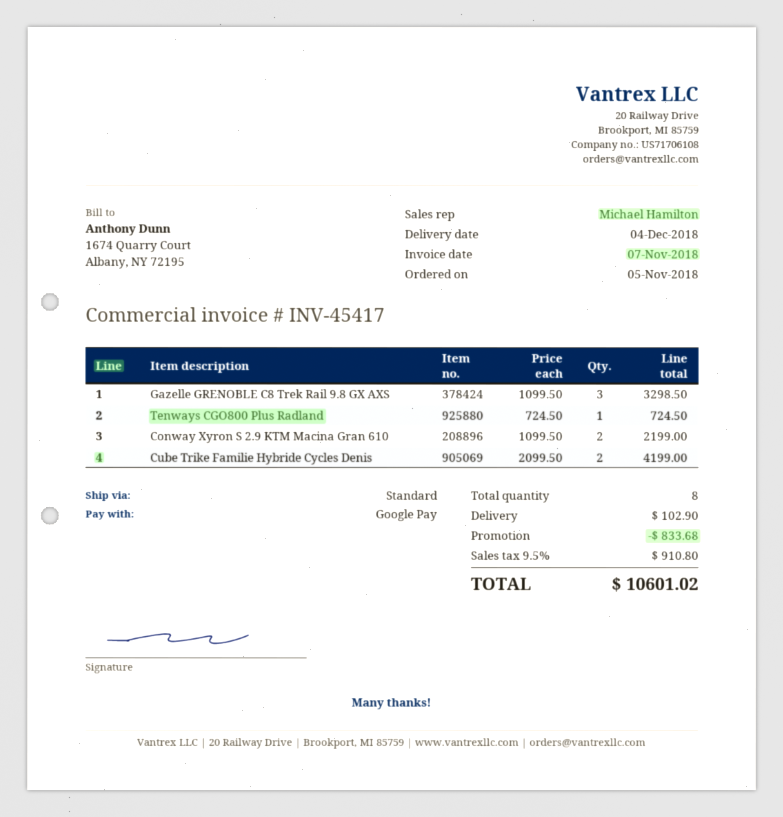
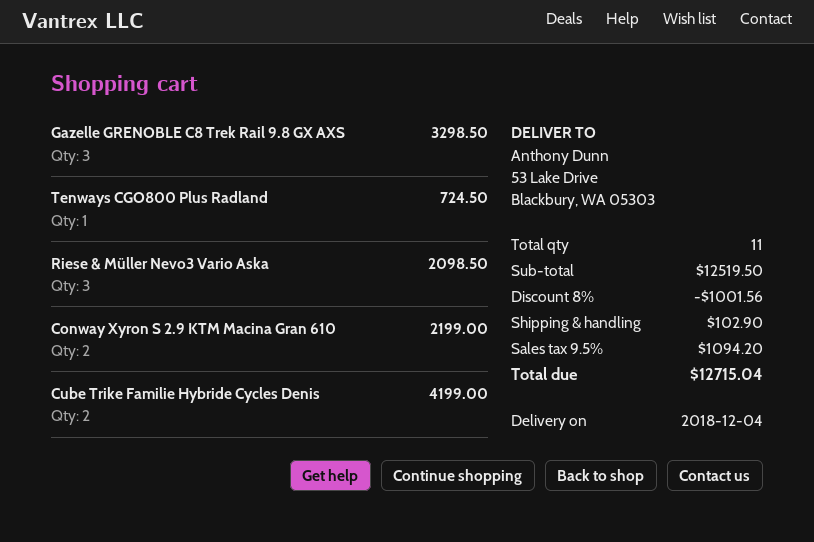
Riese & Müller Nevo3 Vario Aska: none -> 3 for 2098.50
total quantity: 8 -> 11
discount: 833.68 -> 1001.56
tax: 9.5% = 910.80 -> 9.5% = 1094.20
total: 10601.02 -> 12715.04

